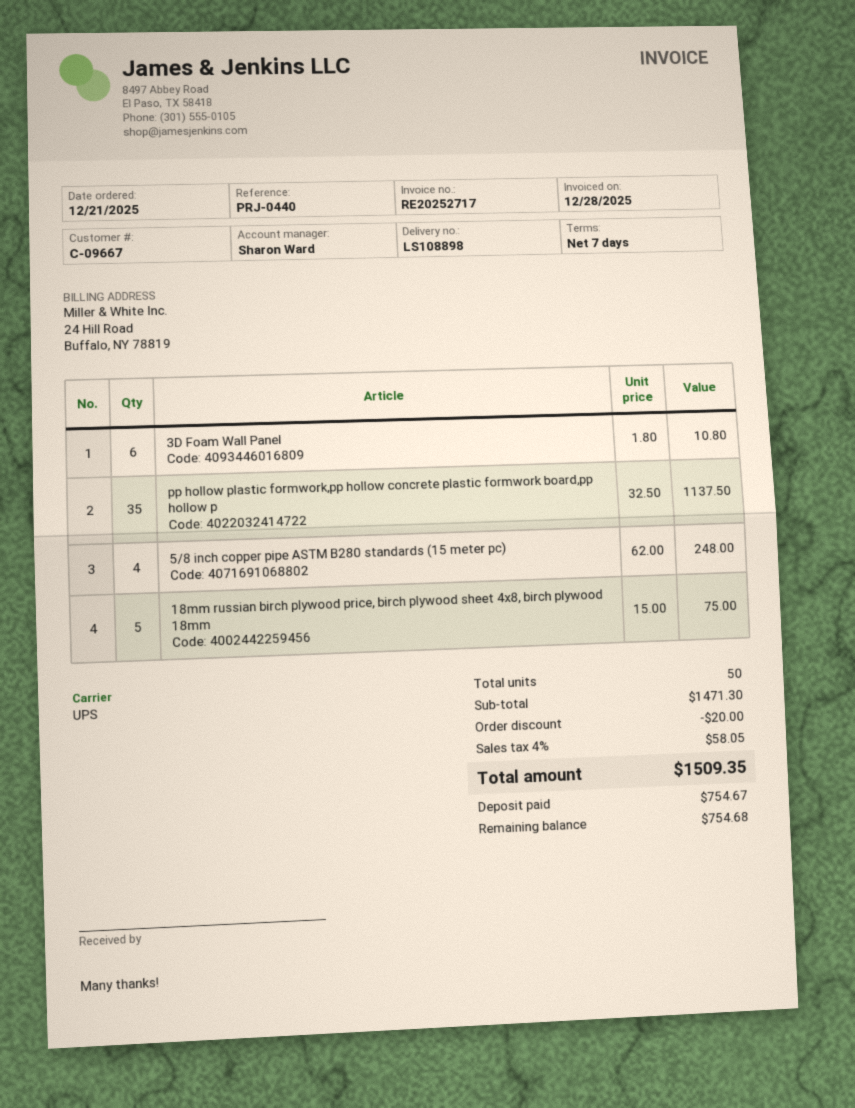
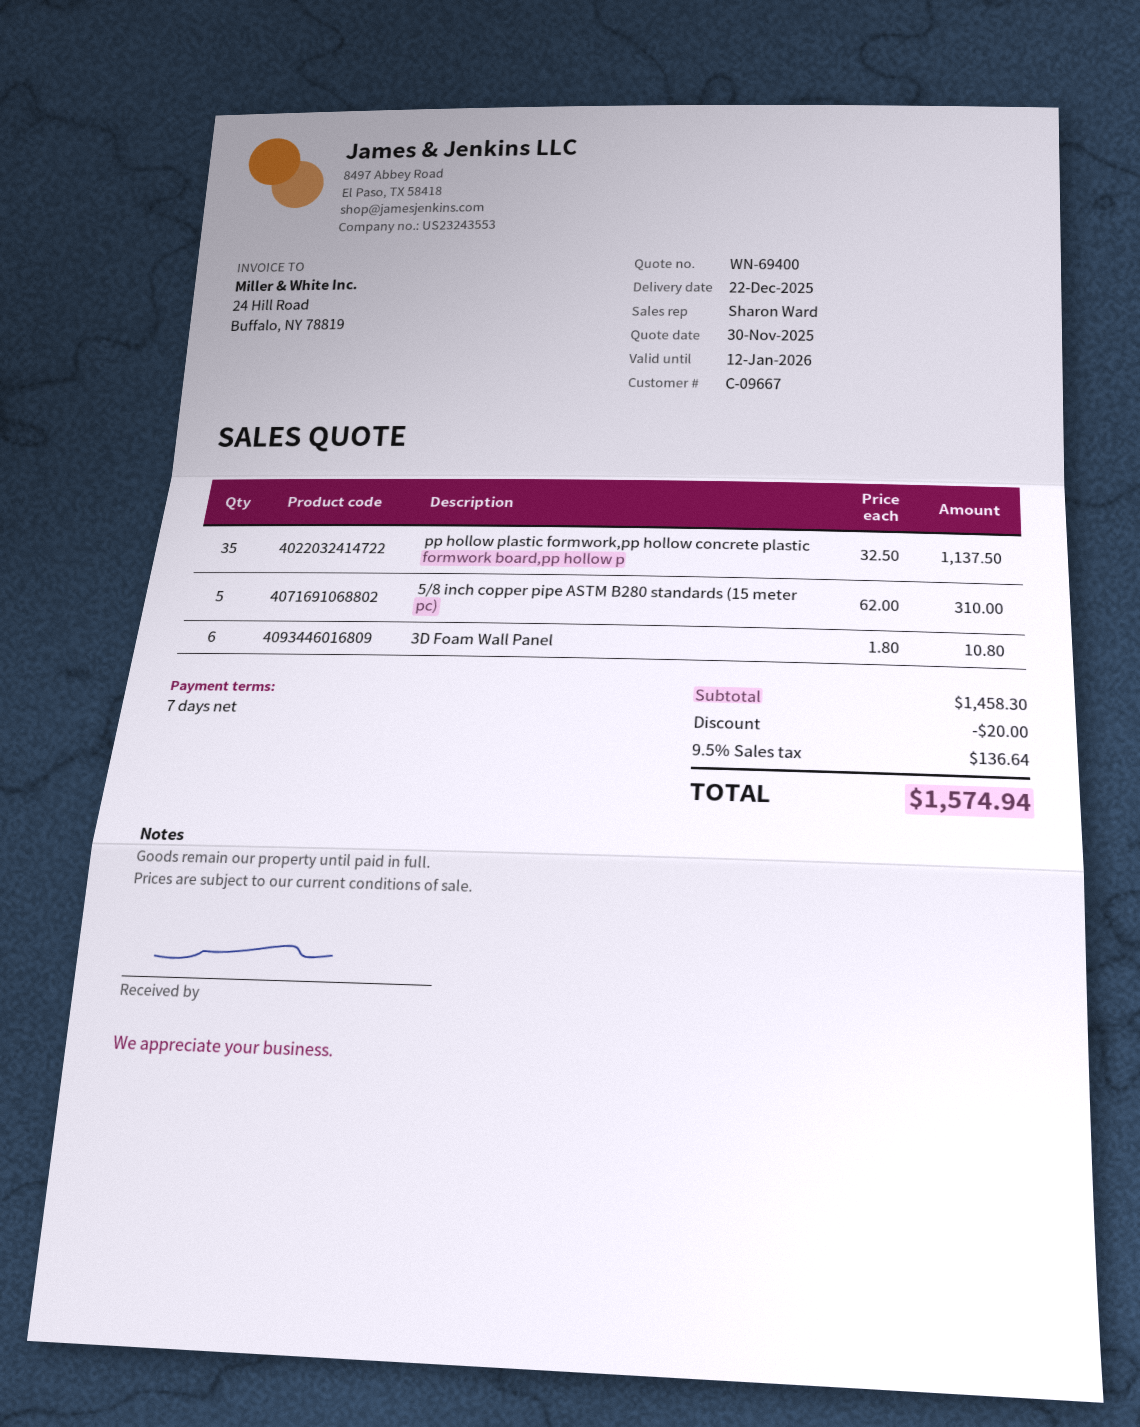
5/8 inch copper pipe ASTM B280 standards (15 meter pc): 4 x 62.00 = 248.00 -> 5 x 62.00 = 310.00
18mm russian birch plywood price, birch plywood sheet 4x8, birch plywood 18mm: 5 x 15.00 = 75.00 -> none
subtotal: 1471.30 -> 1458.30
tax: 4% = 58.05 -> 9.5% = 136.64
total: 1509.35 -> 1574.94

